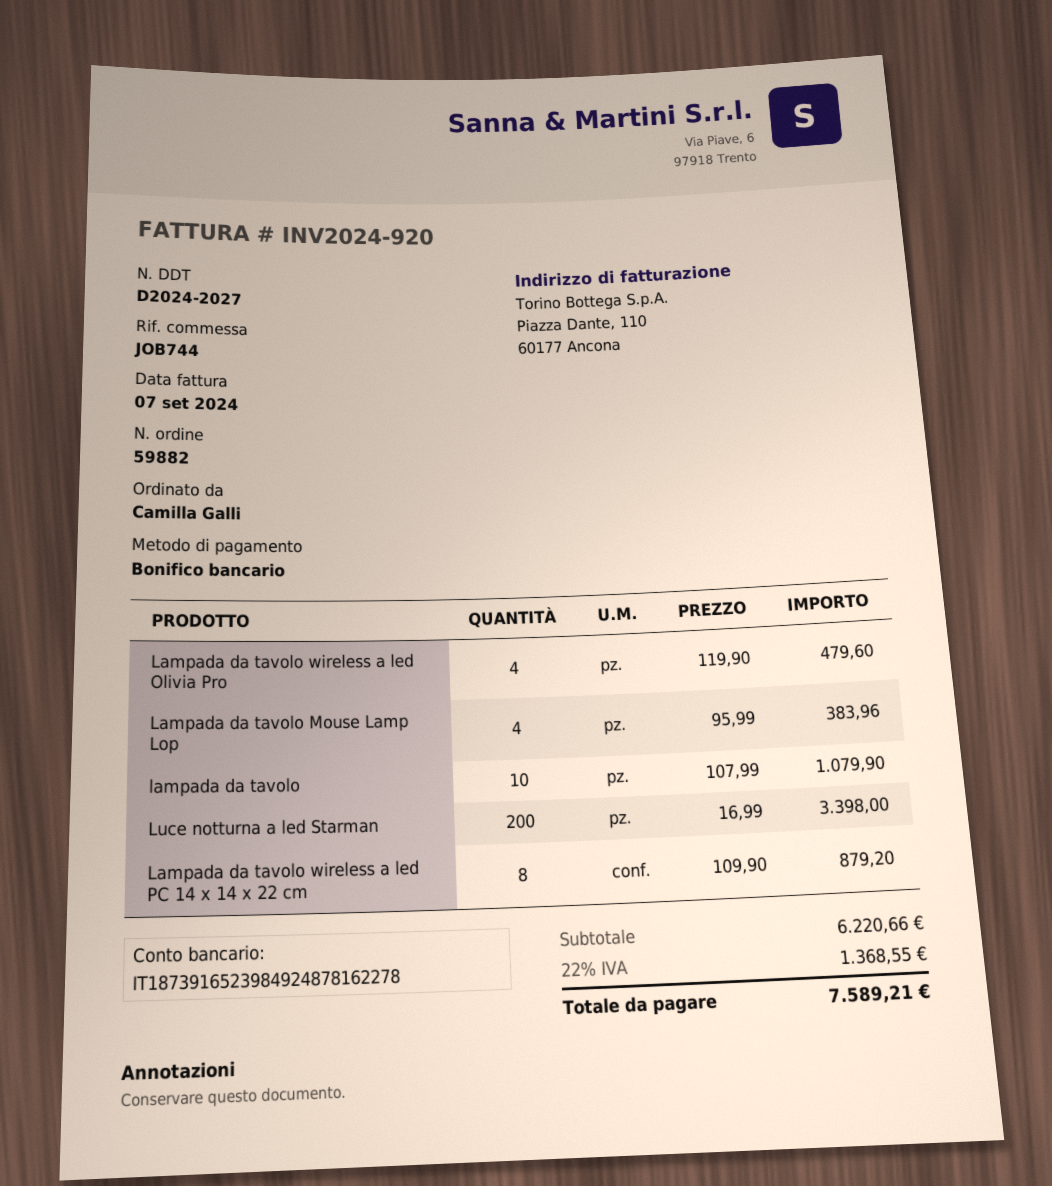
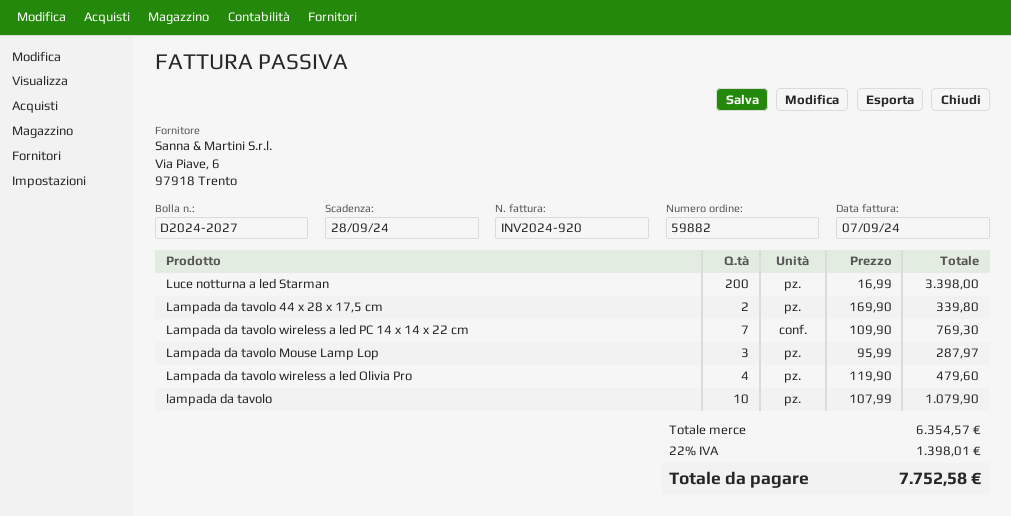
Lampada da tavolo Mouse Lamp Lop: 4 x 95.99 = 383.96 -> 3 x 95.99 = 287.97
Lampada da tavolo wireless a led PC 14 x 14 x 22 cm: 8 x 109.90 = 879.20 -> 7 x 109.90 = 769.30
Lampada da tavolo 44 x 28 x 17,5 cm: none -> 2 x 169.90 = 339.80
subtotal: 6220.66 -> 6354.57
tax: 22% = 1368.55 -> 22% = 1398.01
total: 7589.21 -> 7752.58

